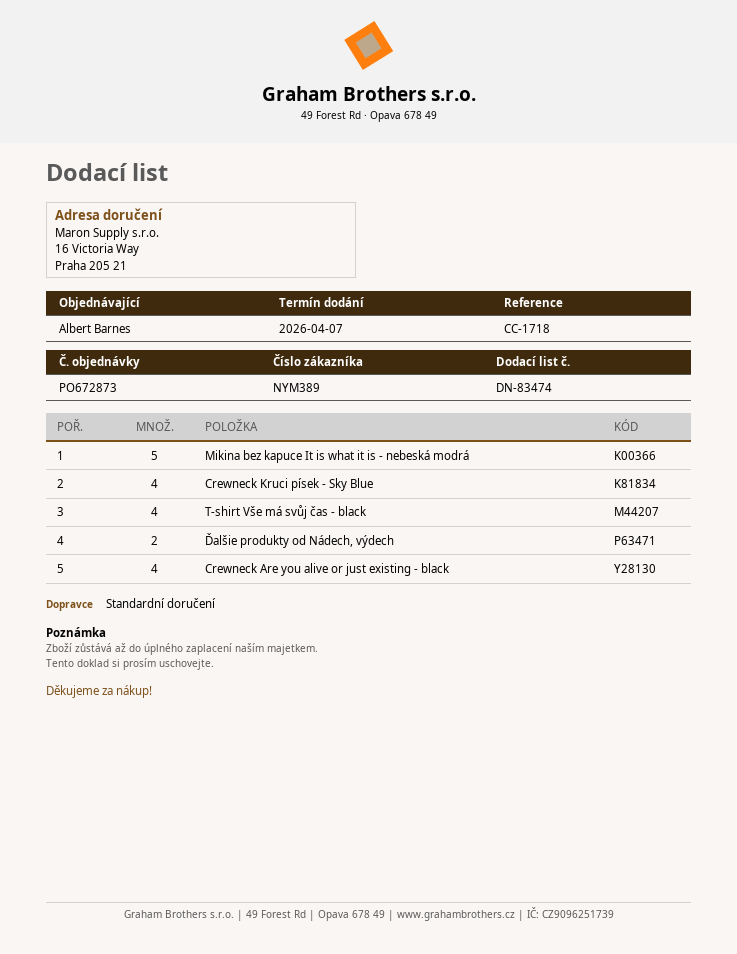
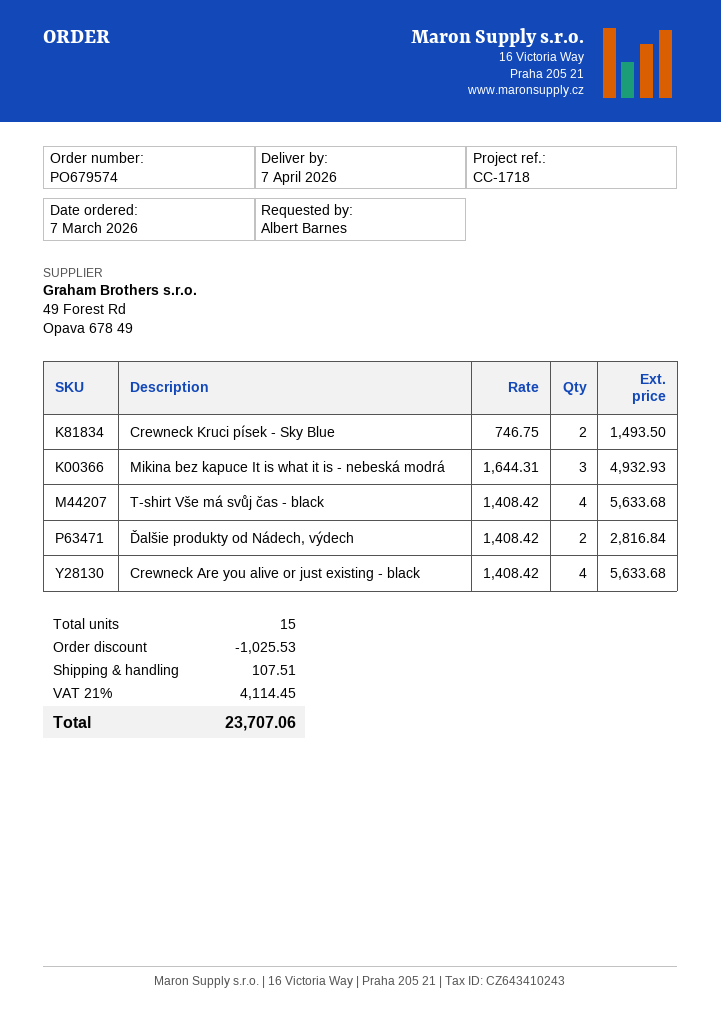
order number: PO672873 -> PO679574
Mikina bez kapuce It is what it is - nebeská modrá: 5 -> 3
Crewneck Kruci písek - Sky Blue: 4 -> 2

